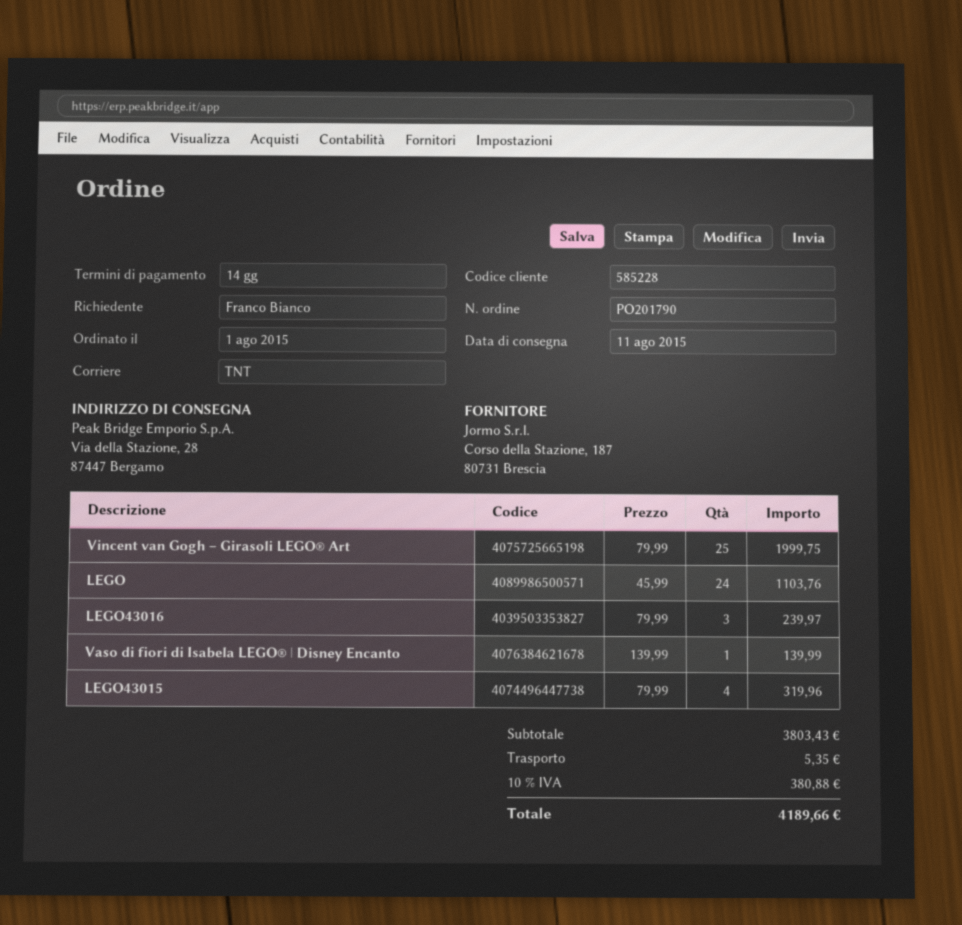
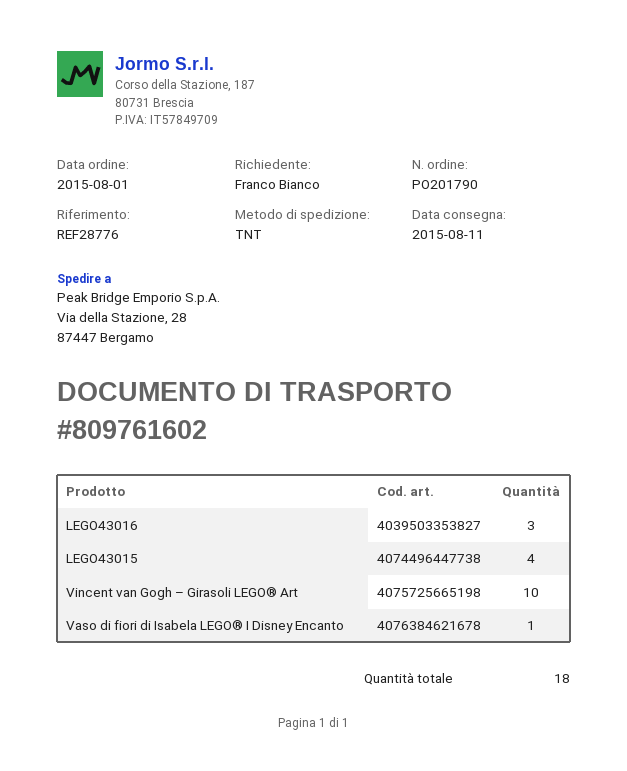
Vincent van Gogh – Girasoli LEGO® Art: 25 -> 10
LEGO: 24 -> none

